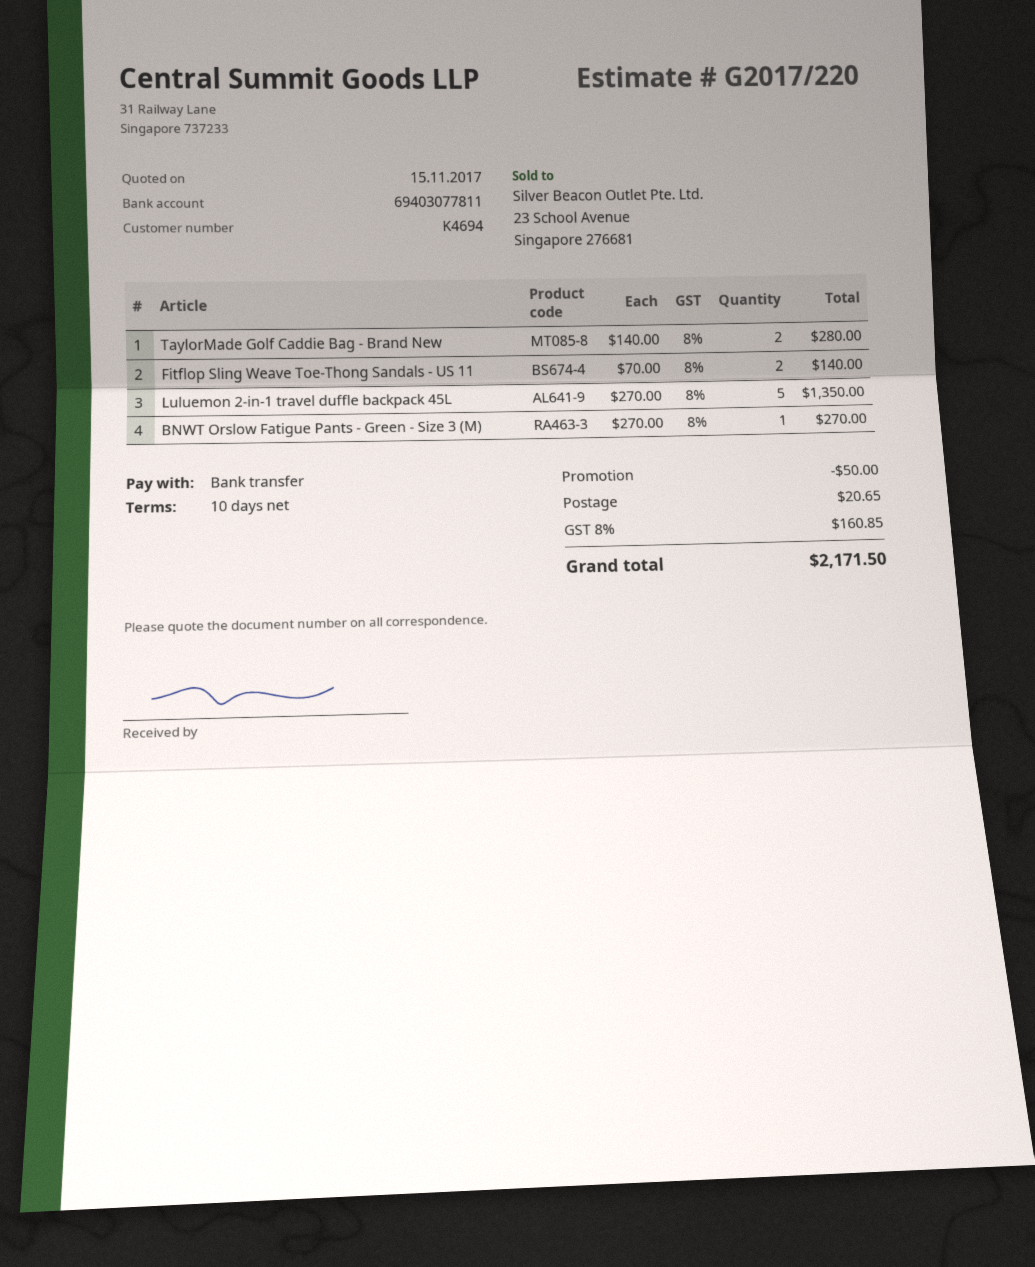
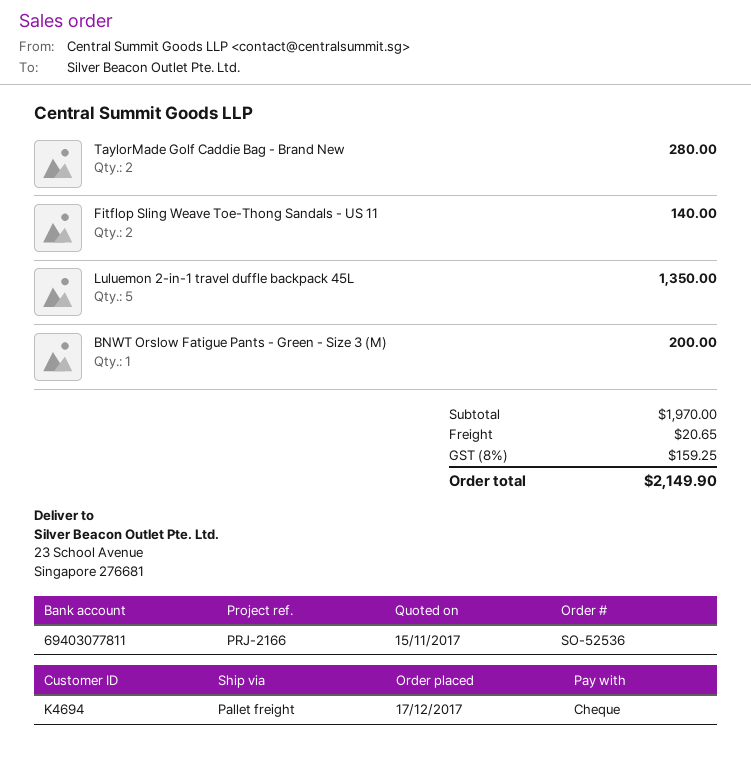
payment method: bank transfer -> cheque
BNWT Orslow Fatigue Pants - Green - Size 3 (M): 1 for 270.00 -> 1 for 200.00
discount: 50.00 -> none
tax: 8% = 160.85 -> 8% = 159.25
total: 2171.50 -> 2149.90

